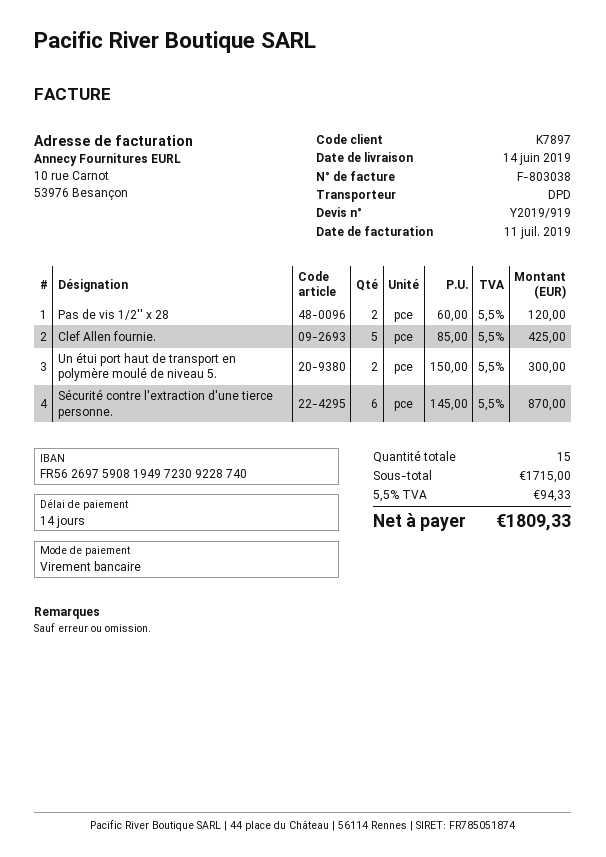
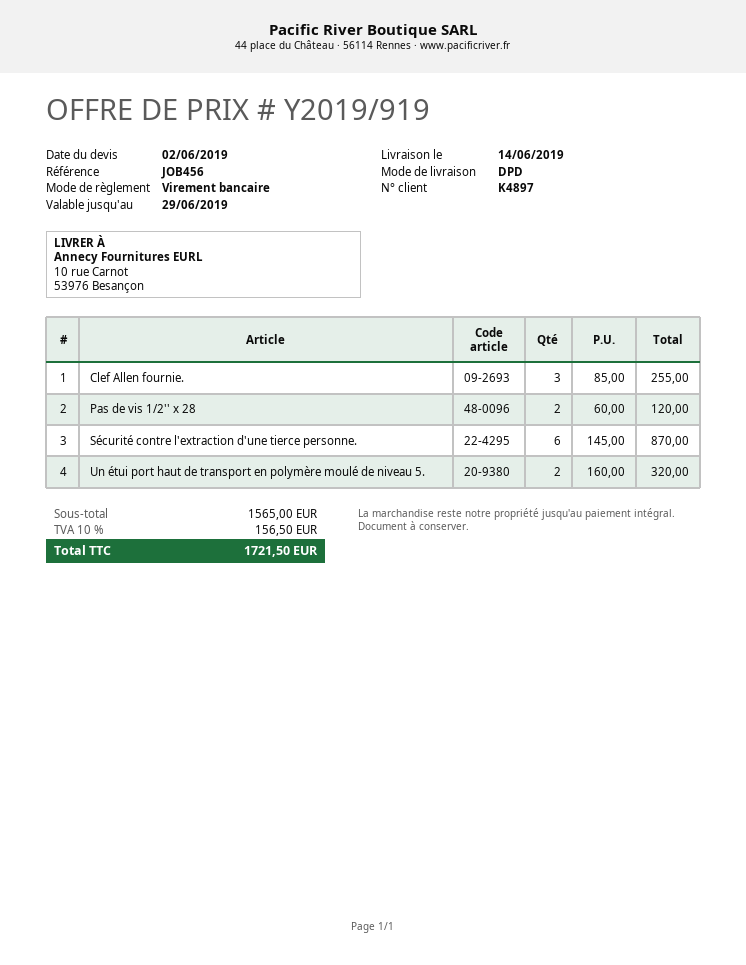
customer number: K7897 -> K4897
Clef Allen fournie.: 5 x 85.00 = 425.00 -> 3 x 85.00 = 255.00
Un étui port haut de transport en polymère moulé de niveau 5.: 2 x 150.00 = 300.00 -> 2 x 160.00 = 320.00
subtotal: 1715.00 -> 1565.00
tax: 5.5% = 94.33 -> 10% = 156.50
total: 1809.33 -> 1721.50

